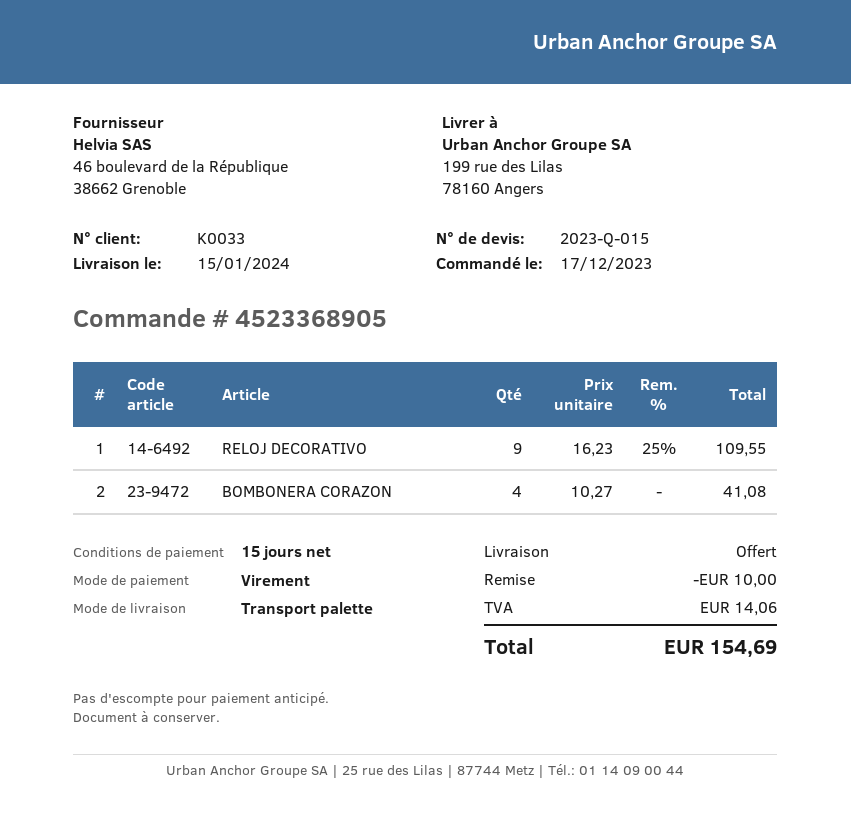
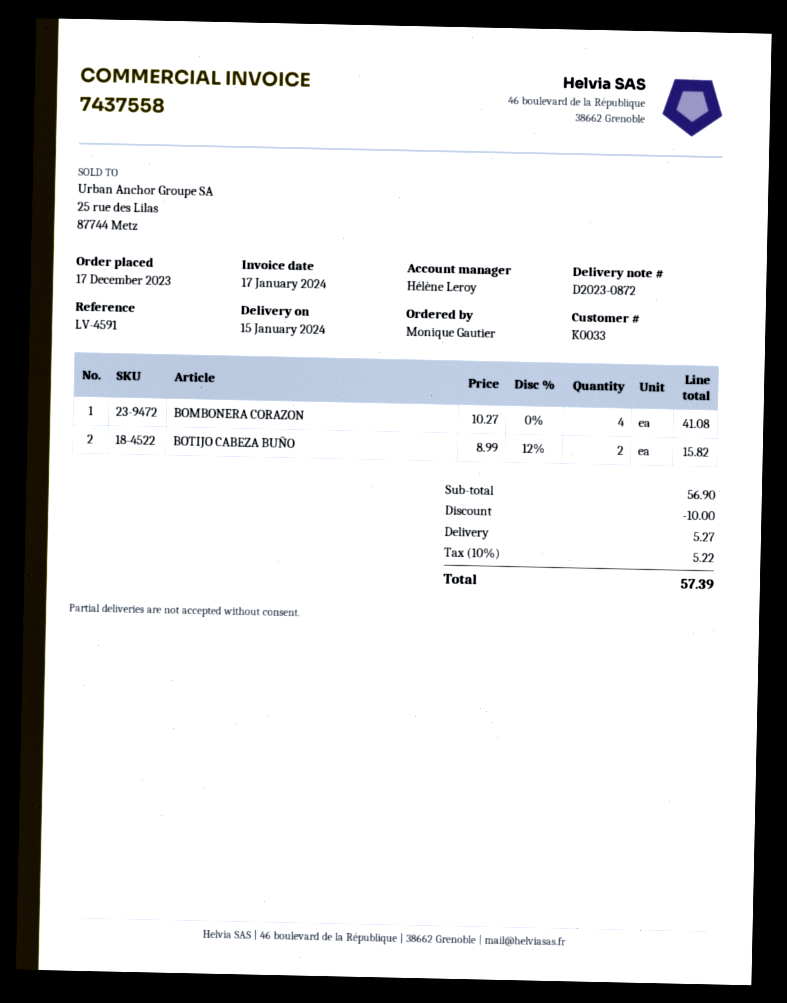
RELOJ DECORATIVO: 9 x 16.23 - 25% = 109.55 -> none
BOTIJO CABEZA BUÑO: none -> 2 x 8.99 - 12% = 15.82
shipping: 0.00 -> 5.27
tax: 14.06 -> 5.22
total: 154.69 -> 57.39

